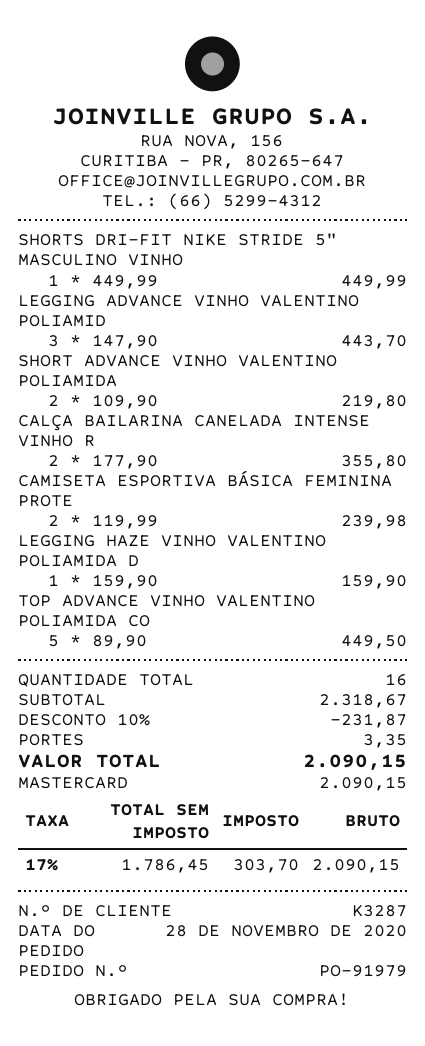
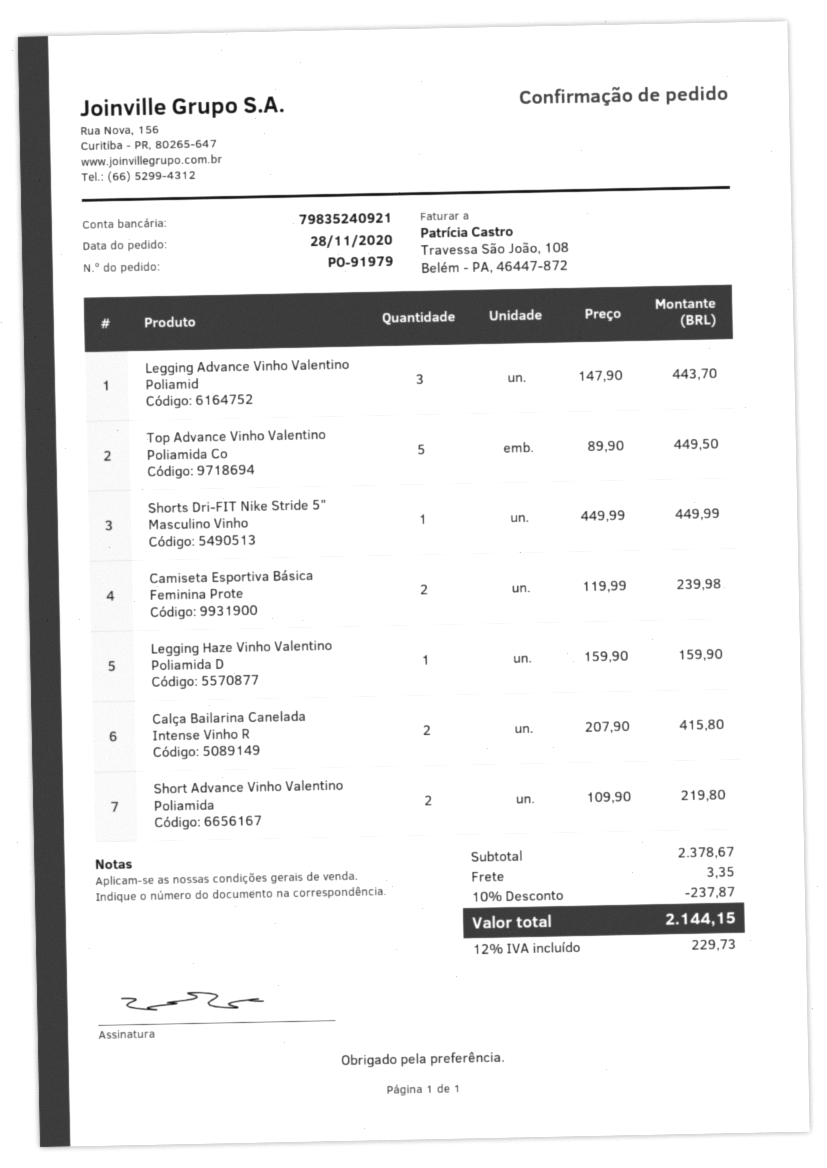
CALÇA BAILARINA CANELADA INTENSE VINHO R: 2 x 177.90 = 355.80 -> 2 x 207.90 = 415.80
subtotal: 2318.67 -> 2378.67
discount: 10% = 231.87 -> 10% = 237.87
tax: 17% = 303.70 -> 12% = 229.73
total: 2090.15 -> 2144.15

